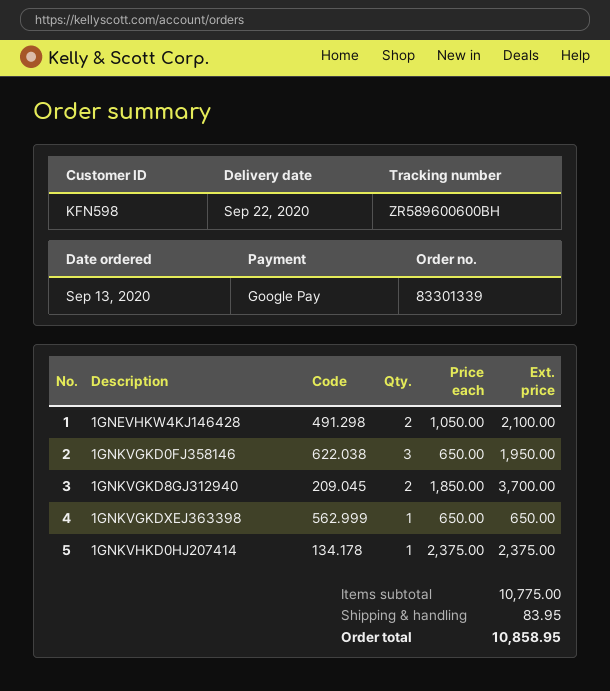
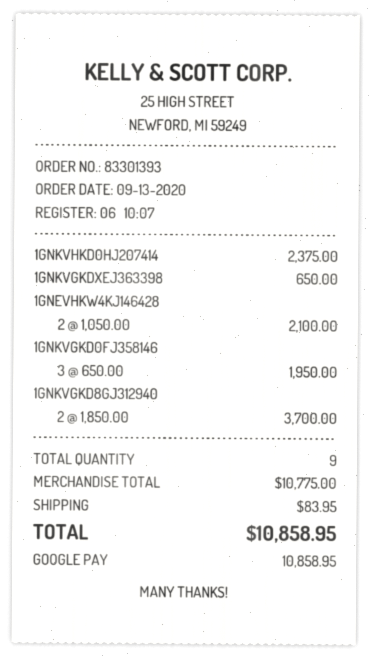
order number: 83301339 -> 83301393

